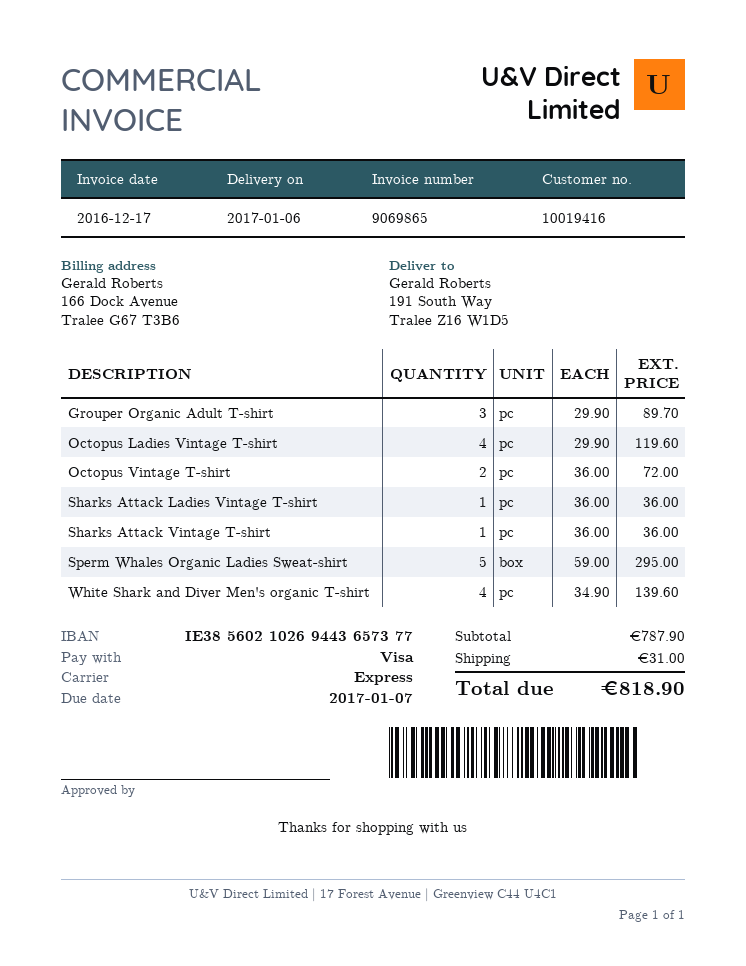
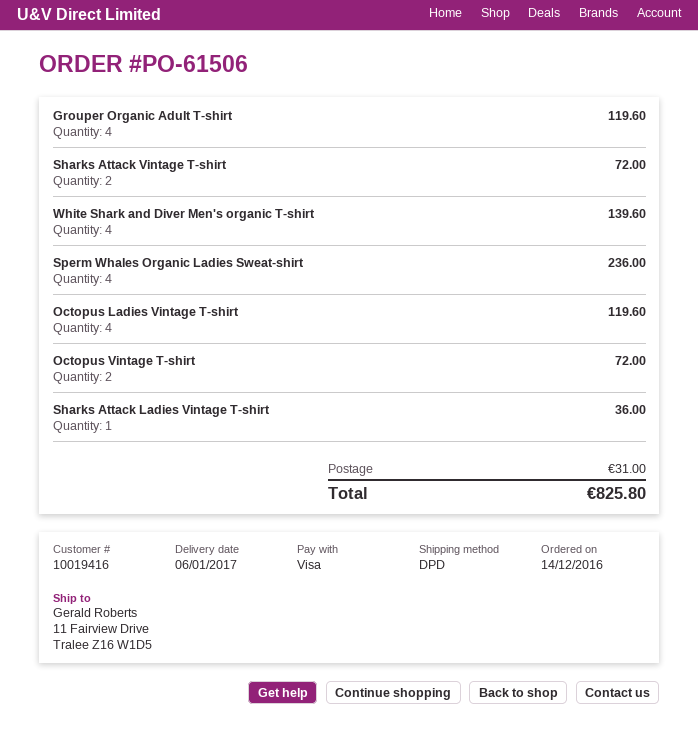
shipping method: express -> DPD
ship to: 191 South Way, Tralee Z16 W1D5 -> 11 Fairview Drive, Tralee Z16 W1D5
Grouper Organic Adult T-shirt: 3 for 89.70 -> 4 for 119.60
Sharks Attack Vintage T-shirt: 1 for 36.00 -> 2 for 72.00
Sperm Whales Organic Ladies Sweat-shirt: 5 for 295.00 -> 4 for 236.00
total: 818.90 -> 825.80

